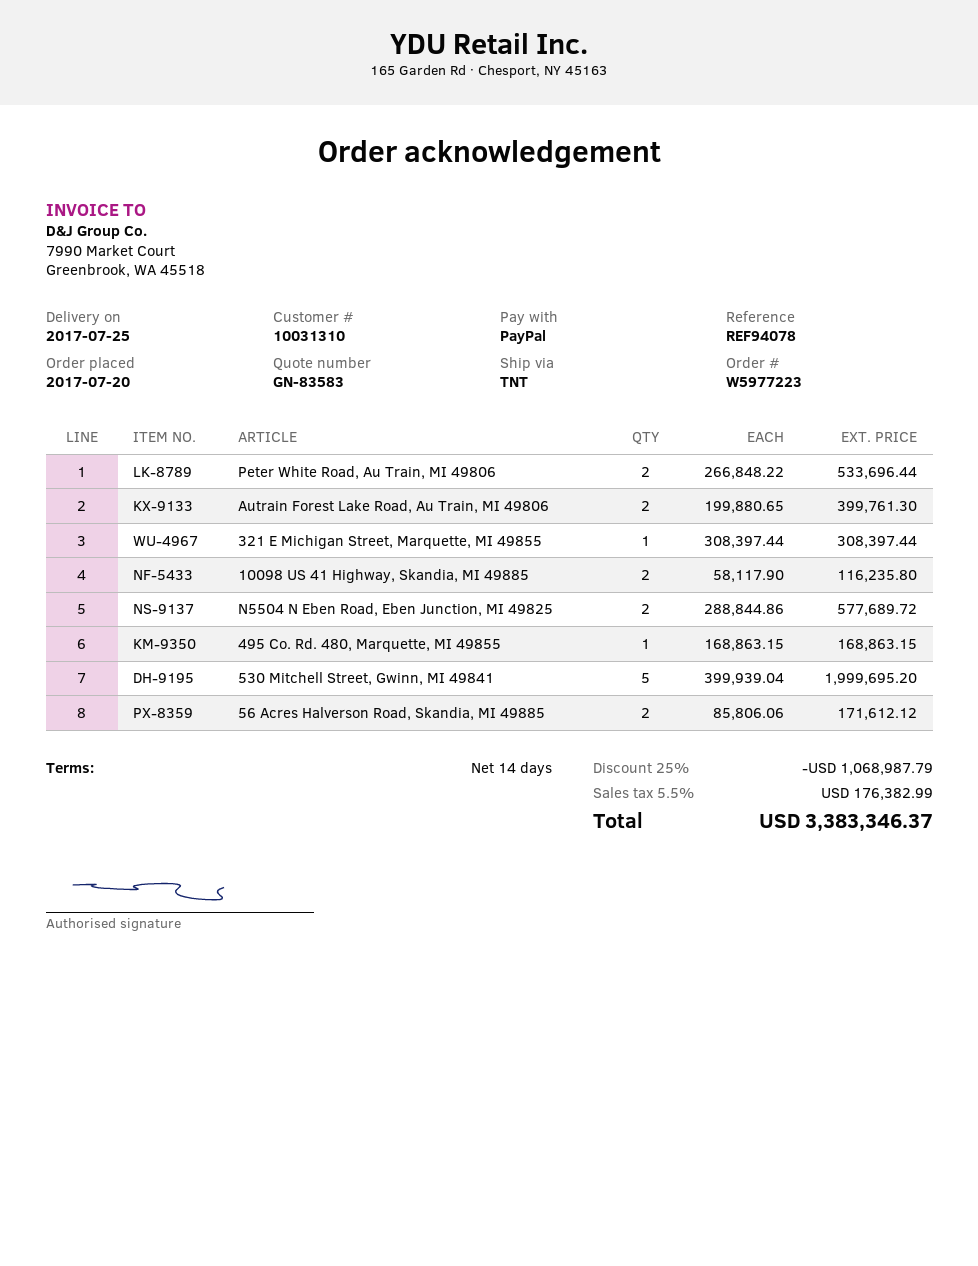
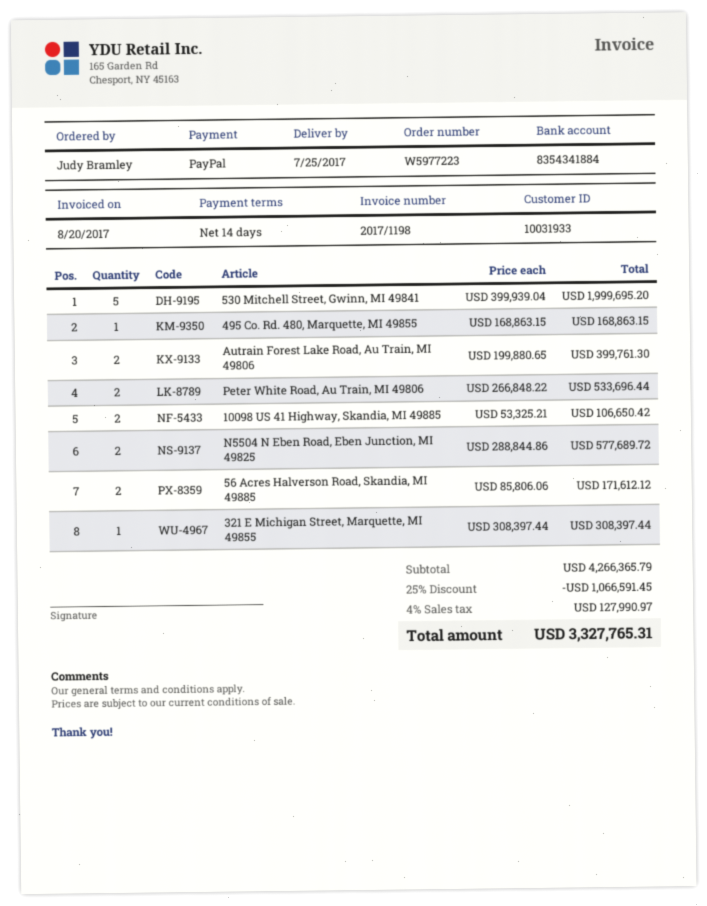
customer number: 10031310 -> 10031933
10098 US 41 Highway, Skandia, MI 49885: 2 x 58117.90 = 116235.80 -> 2 x 53325.21 = 106650.42
discount: 25% = 1068987.79 -> 25% = 1066591.45
tax: 5.5% = 176382.99 -> 4% = 127990.97
total: 3383346.37 -> 3327765.31

